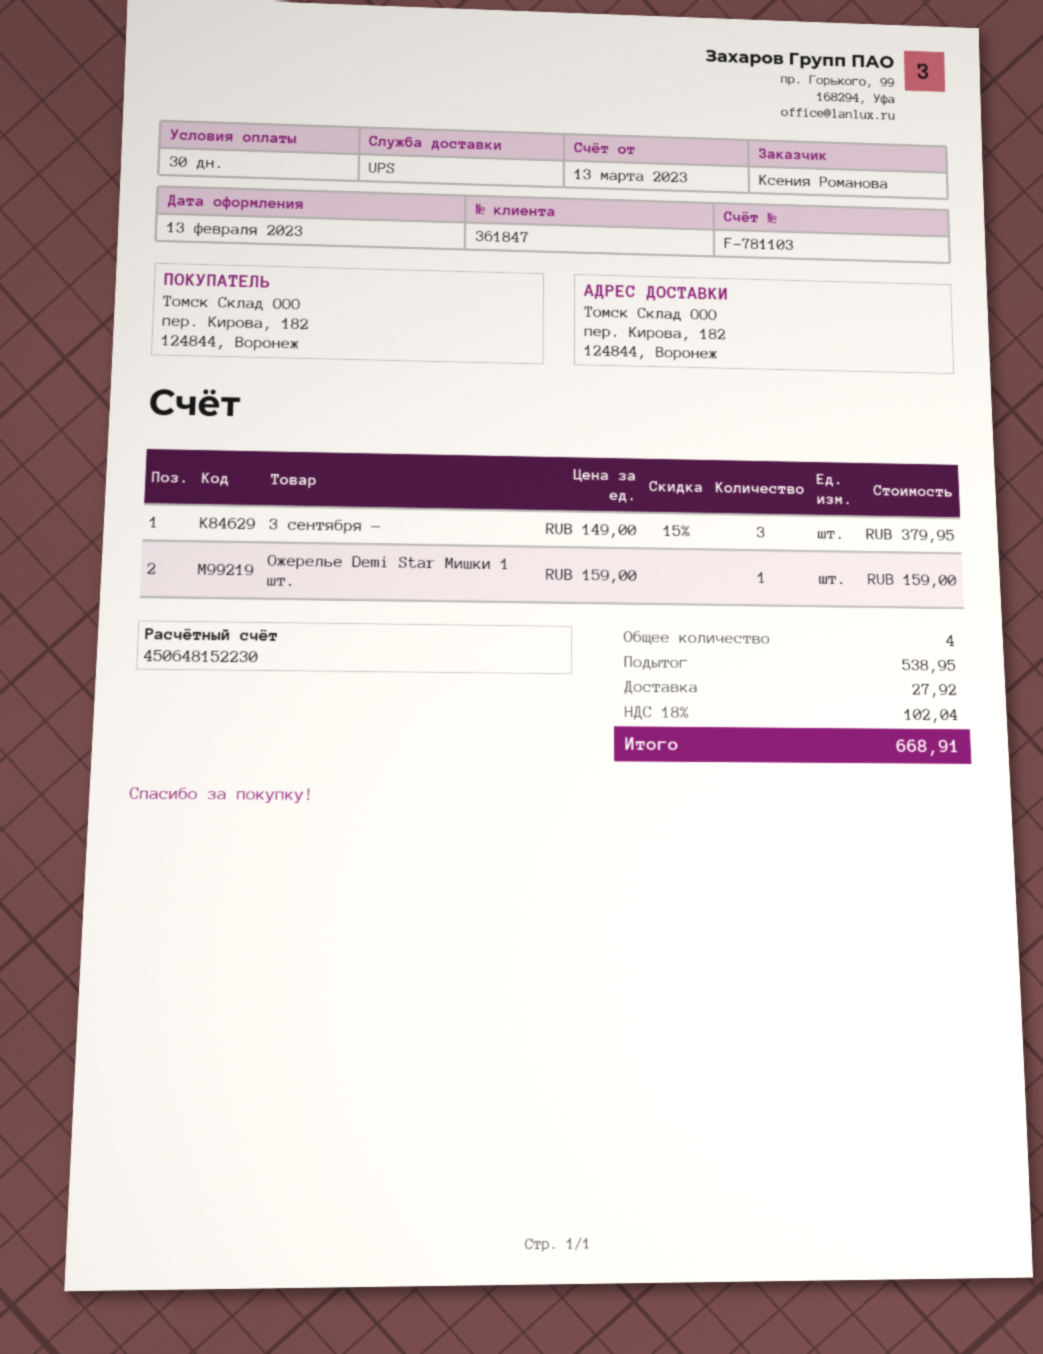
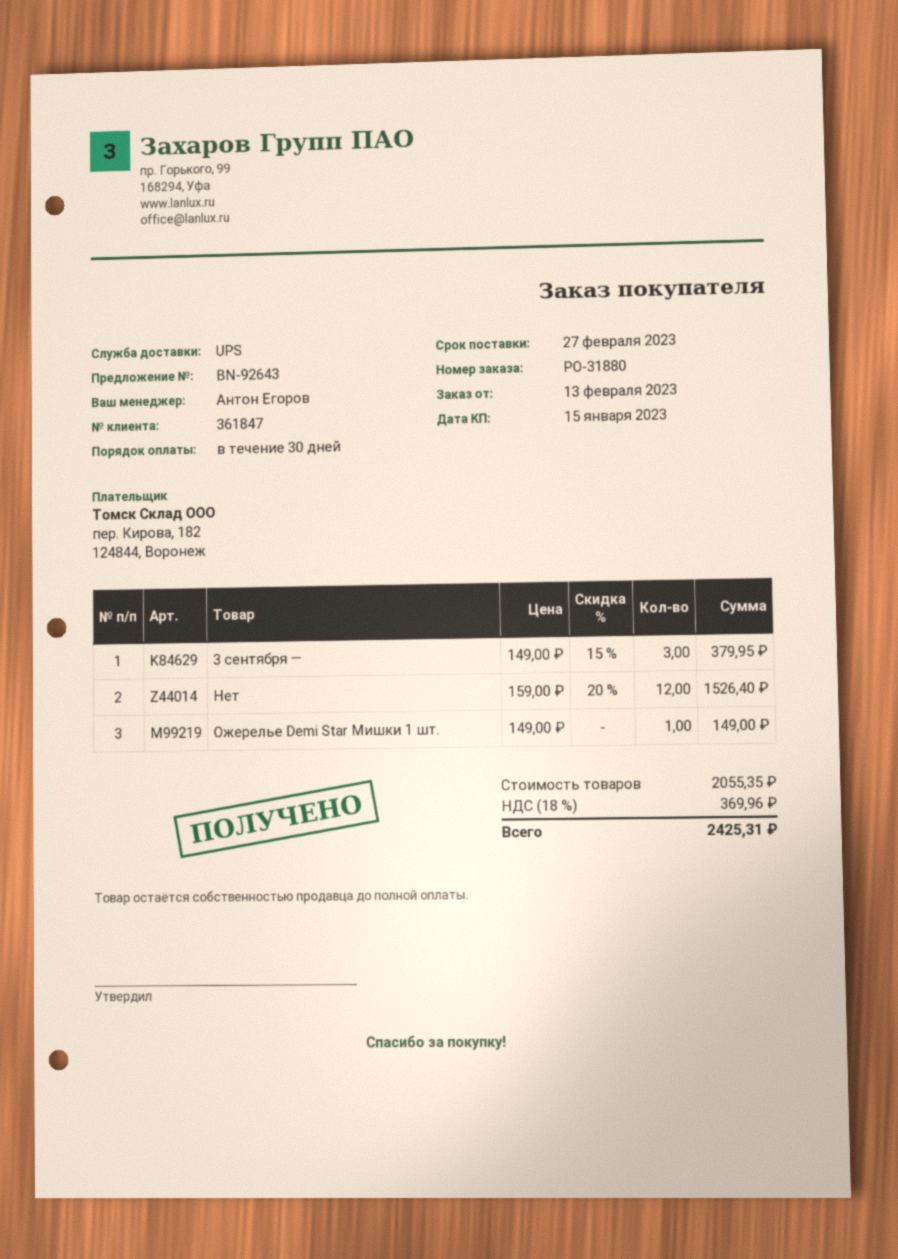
Ожерелье Demi Star Мишки 1 шт.: 1 x 159.00 = 159.00 -> 1 x 149.00 = 149.00
Нет: none -> 12 x 159.00 - 20% = 1526.40
subtotal: 538.95 -> 2055.35
shipping: 27.92 -> none
tax: 18% = 102.04 -> 18% = 369.96
total: 668.91 -> 2425.31

